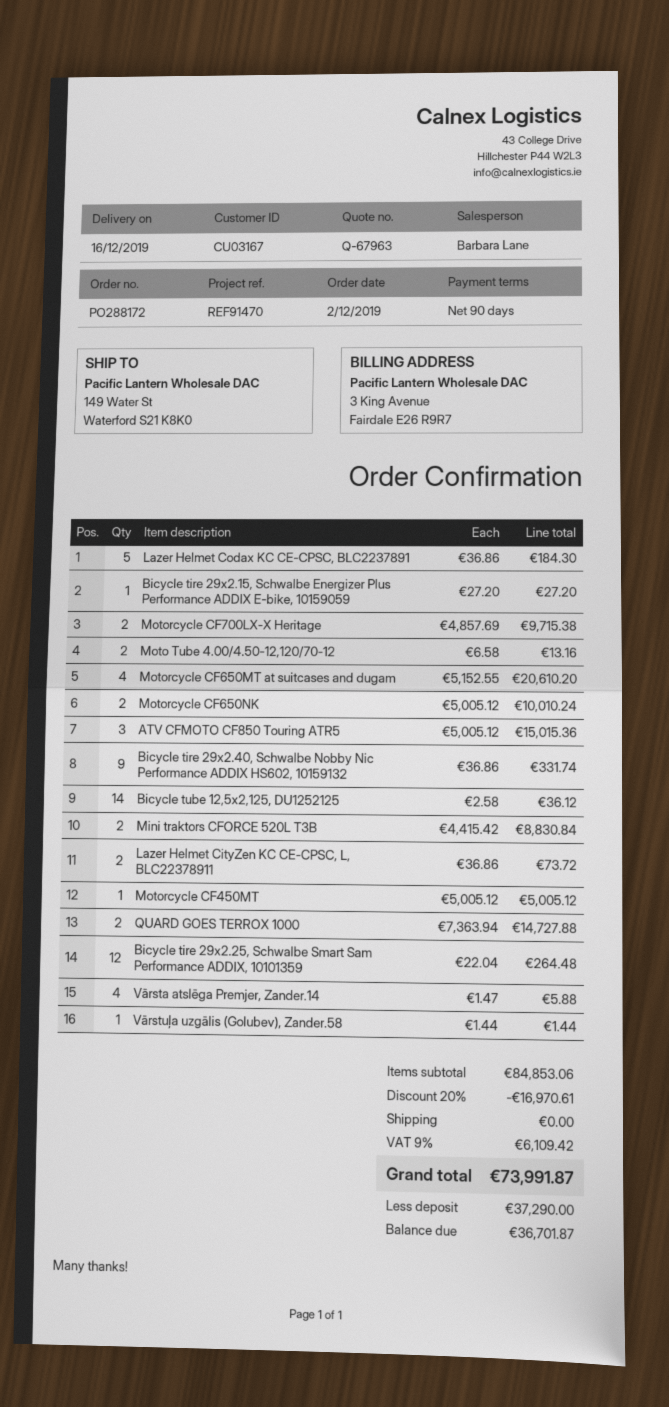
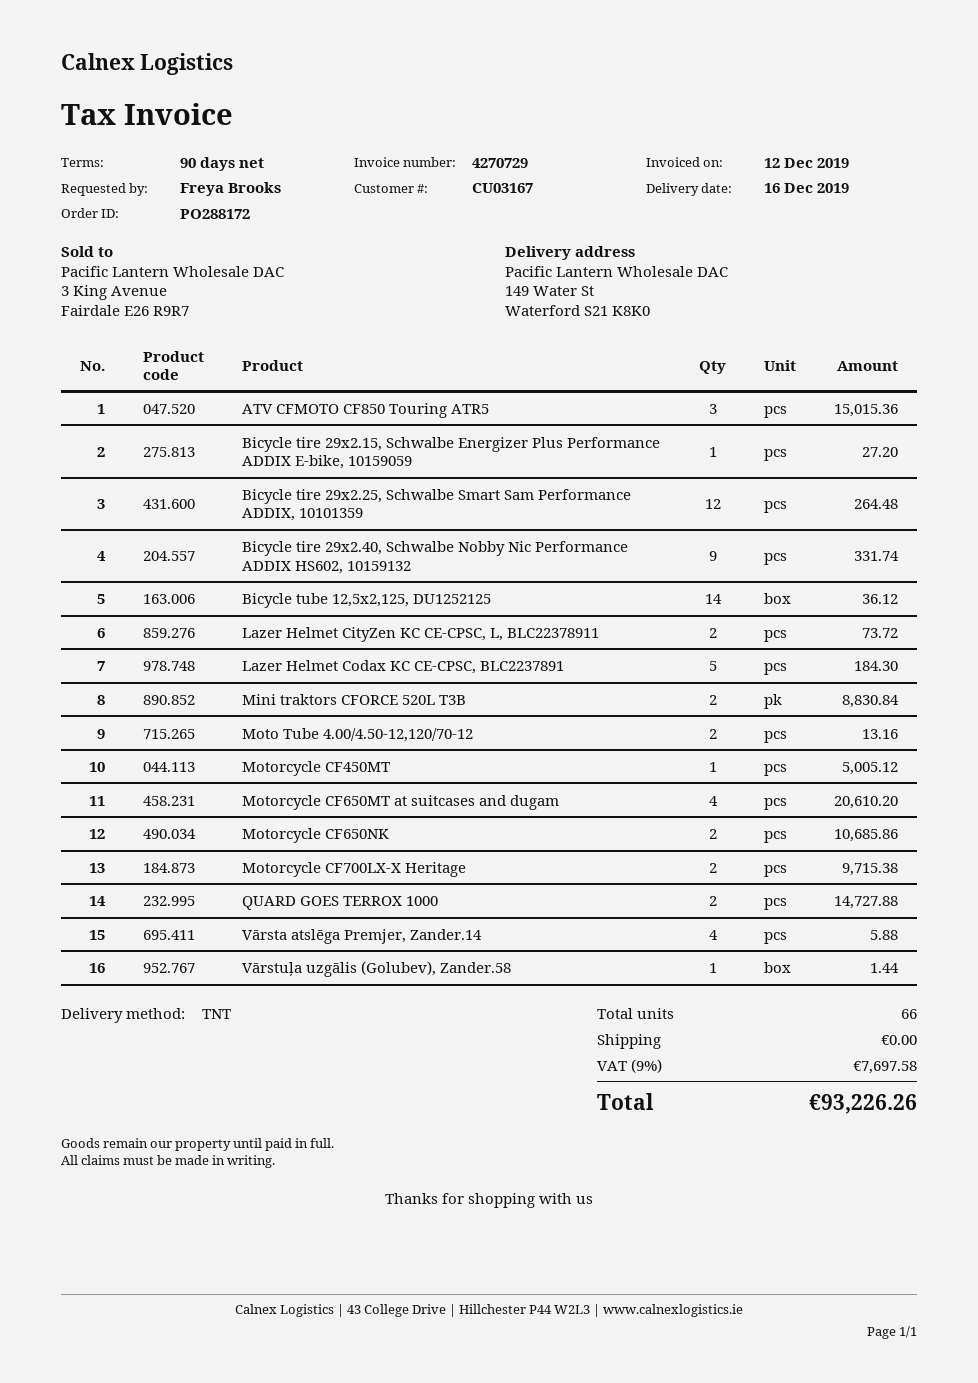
Motorcycle CF650NK: 2 for 10010.24 -> 2 for 10685.86
discount: 20% = 16970.61 -> none
tax: 9% = 6109.42 -> 9% = 7697.58
total: 73991.87 -> 93226.26

